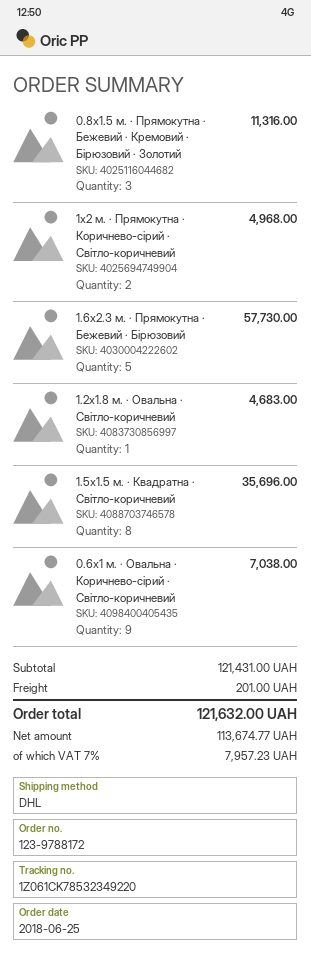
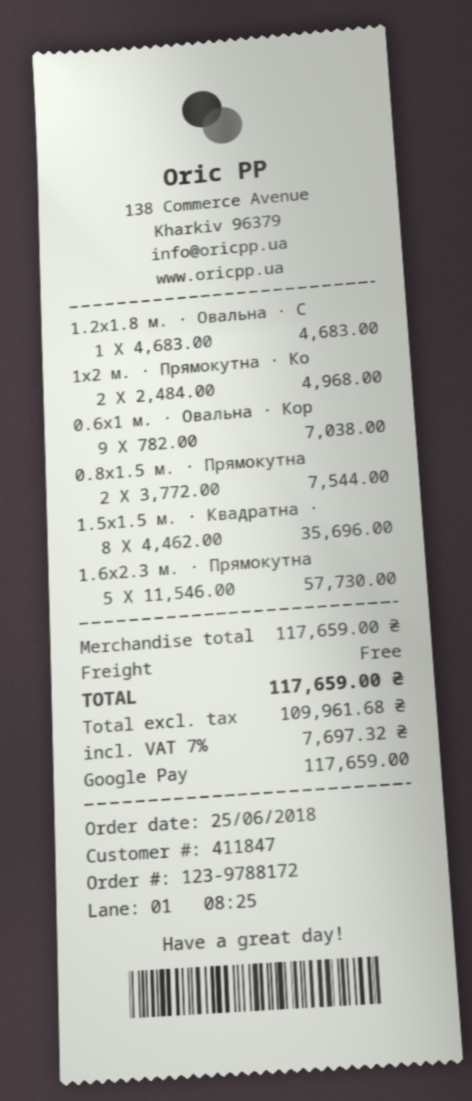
0.8x1.5 м. · Прямокутна · Бежевий · Кремовий · Бірюзовий · Золотий: 3 for 11316.00 -> 2 for 7544.00
subtotal: 121431.00 -> 117659.00
shipping: 201.00 -> 0.00
net: 113674.77 -> 109961.68
tax: 7% = 7957.23 -> 7% = 7697.32
total: 121632.00 -> 117659.00

